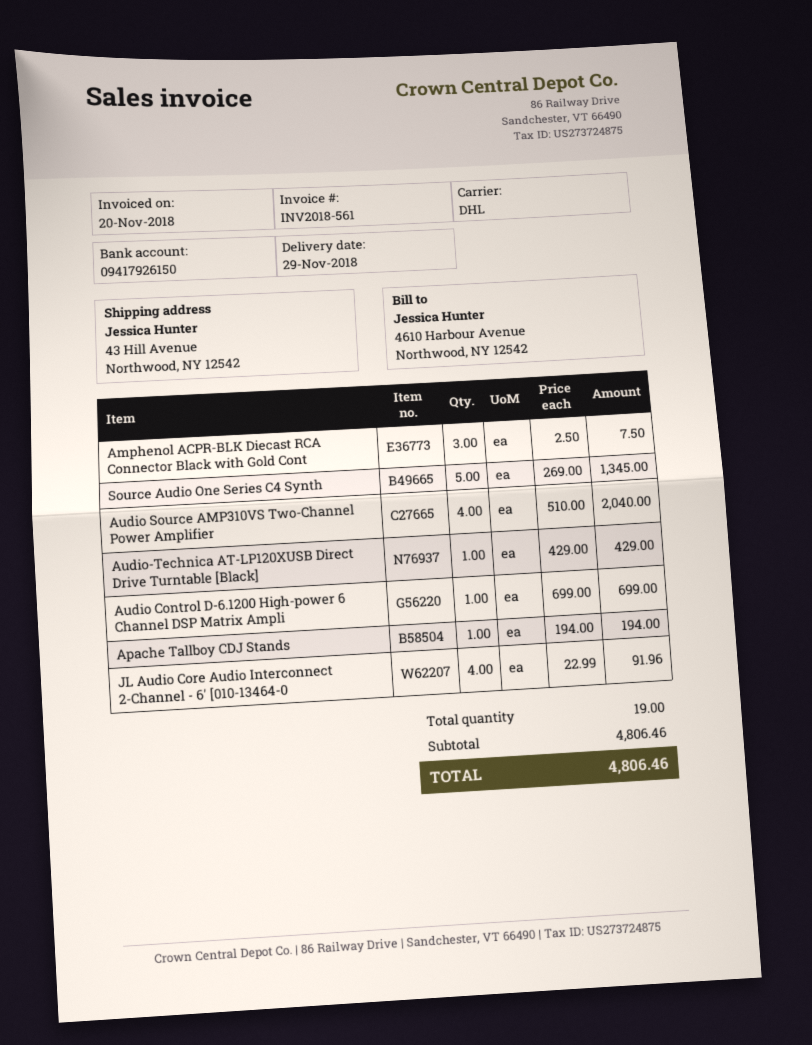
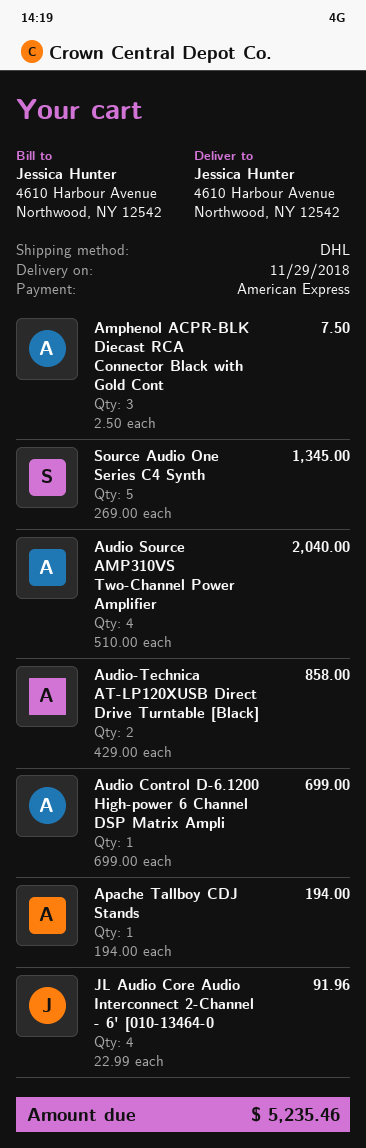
ship to: 43 Hill Avenue, Northwood, NY 12542 -> 4610 Harbour Avenue, Northwood, NY 12542
Audio-Technica AT-LP120XUSB Direct Drive Turntable [Black]: 1 x 429.00 = 429.00 -> 2 x 429.00 = 858.00
total: 4806.46 -> 5235.46

